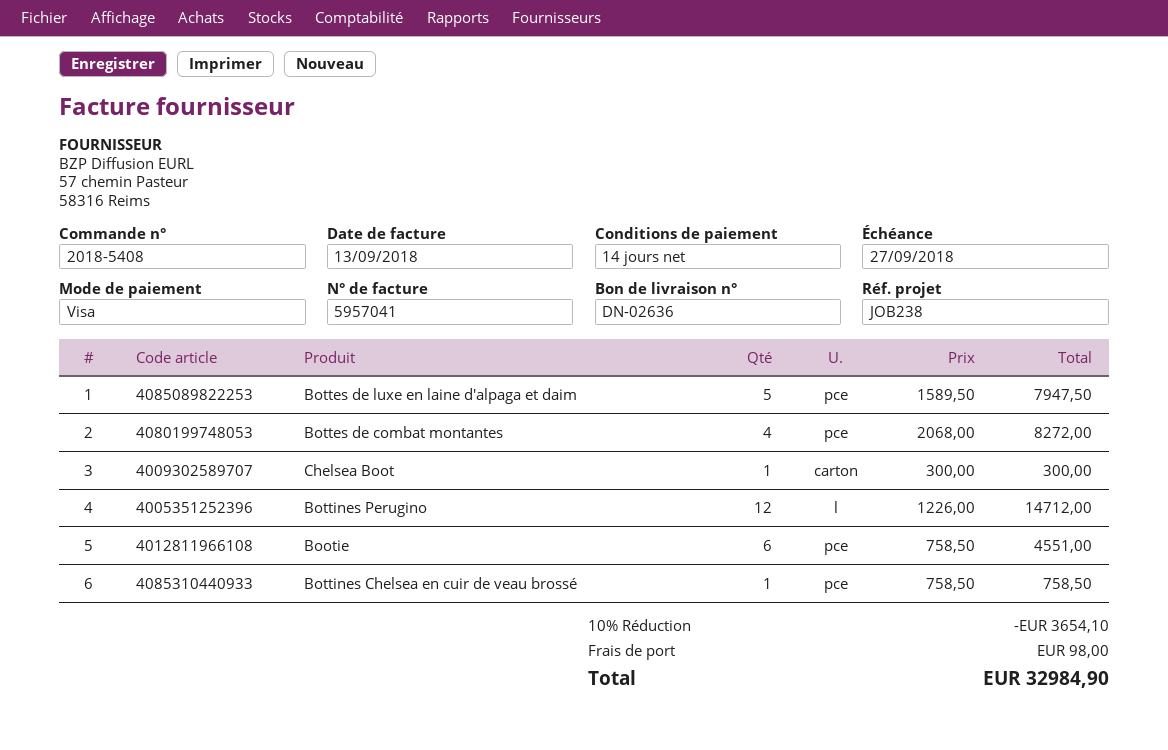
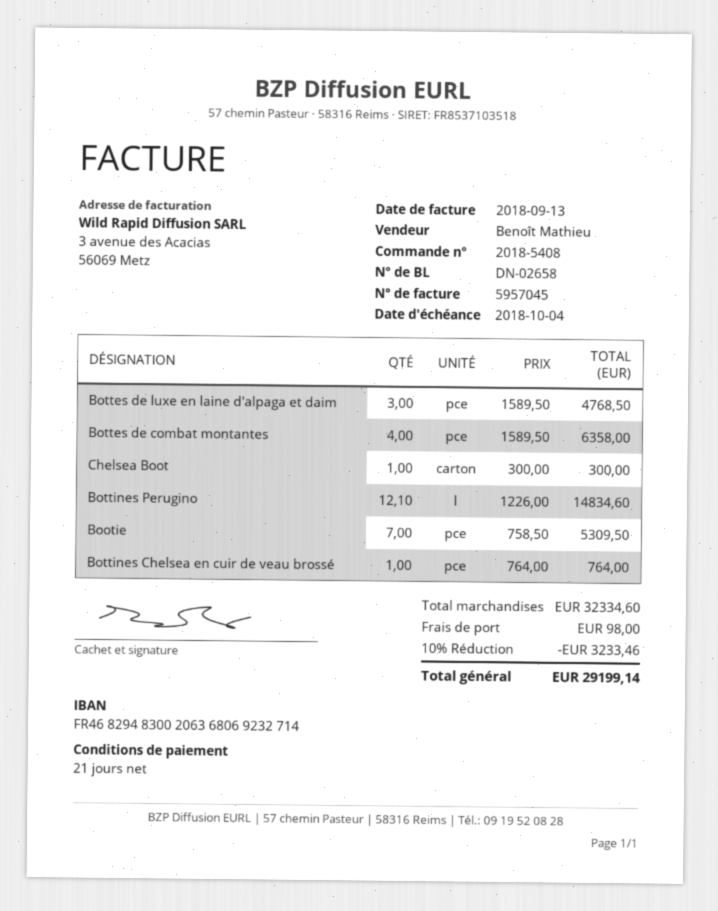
delivery note number: DN-02636 -> DN-02658
invoice number: 5957041 -> 5957045
payment terms: 14 days -> 21 days
due date: 2018-09-27 -> 2018-10-04
Bottes de luxe en laine d'alpaga et daim: 5 x 1589.50 = 7947.50 -> 3 x 1589.50 = 4768.50
Bottes de combat montantes: 4 x 2068.00 = 8272.00 -> 4 x 1589.50 = 6358.00
Bottines Perugino: 12 x 1226.00 = 14712.00 -> 12.1 x 1226.00 = 14834.60
Bootie: 6 x 758.50 = 4551.00 -> 7 x 758.50 = 5309.50
Bottines Chelsea en cuir de veau brossé: 1 x 758.50 = 758.50 -> 1 x 764.00 = 764.00
discount: 10% = 3654.10 -> 10% = 3233.46
total: 32984.90 -> 29199.14

